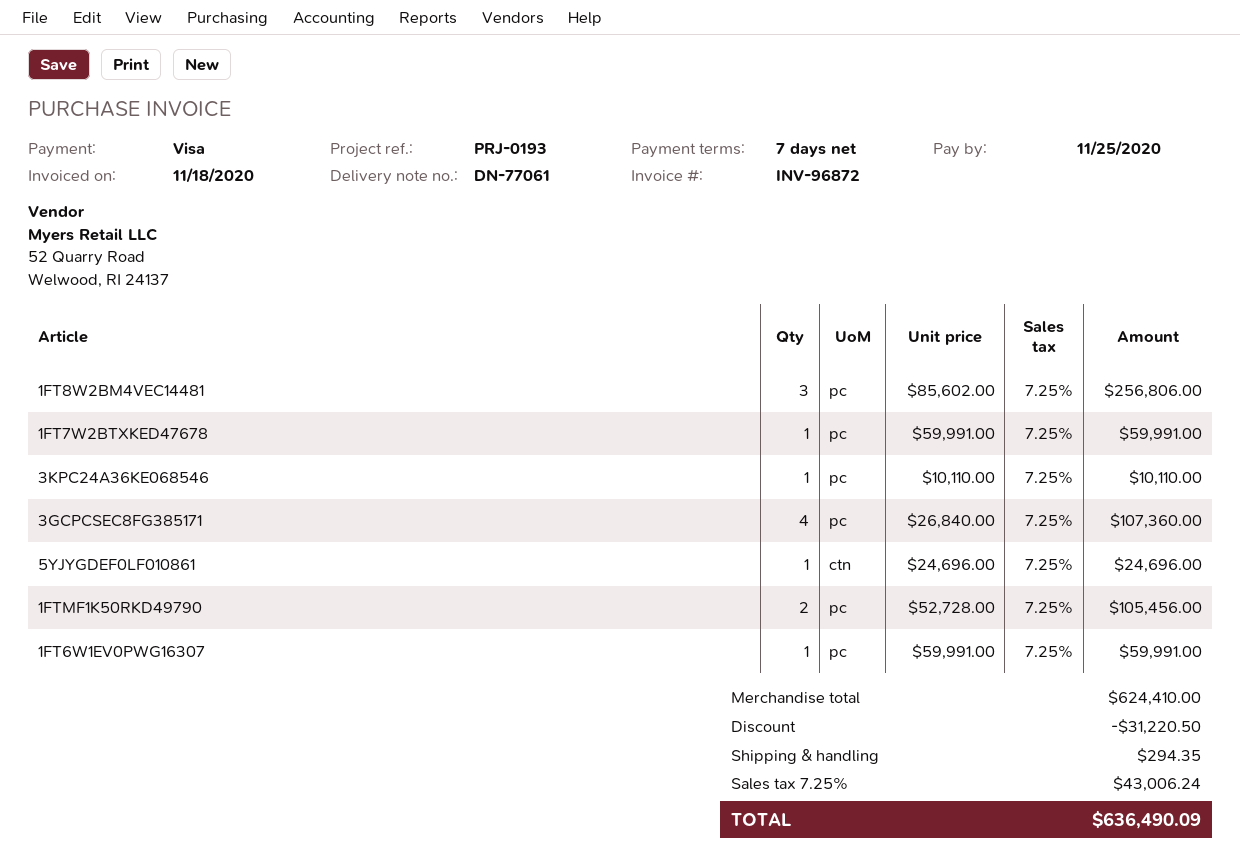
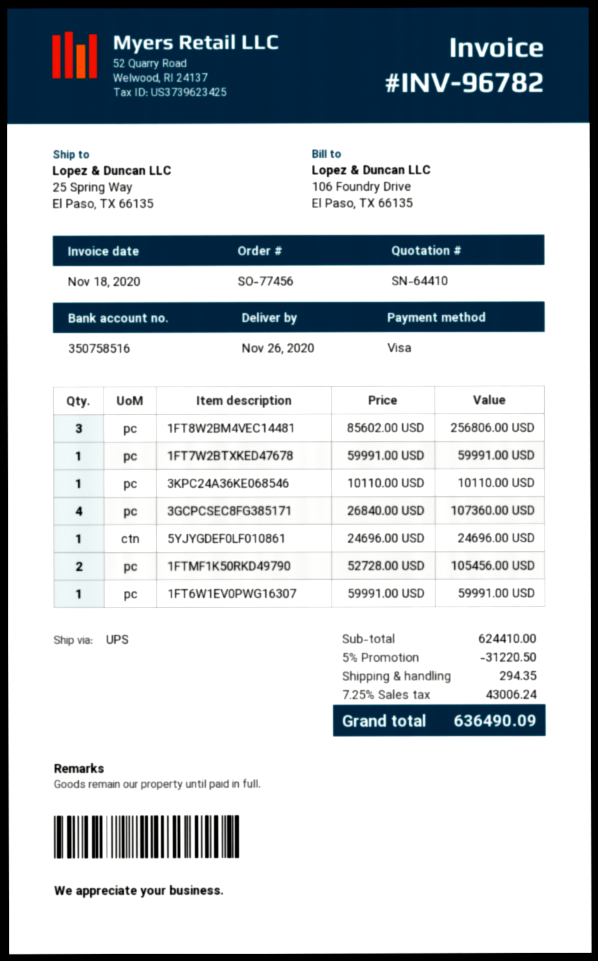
invoice number: INV-96872 -> INV-96782

